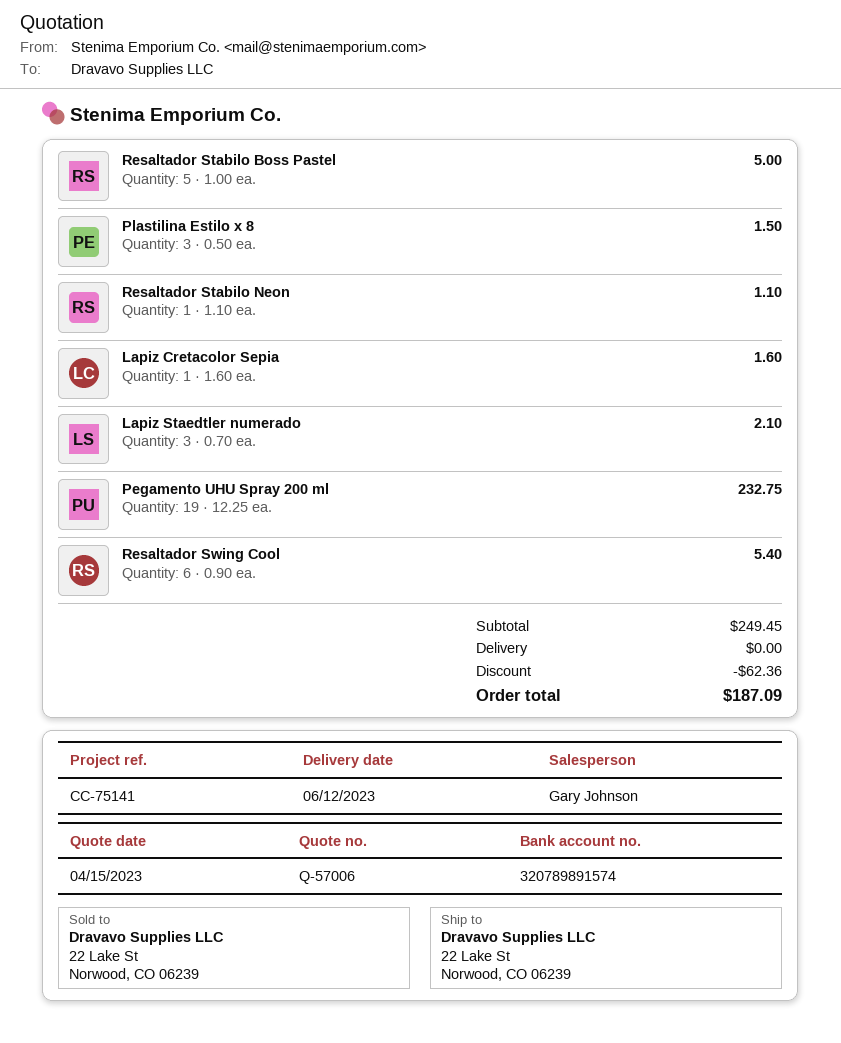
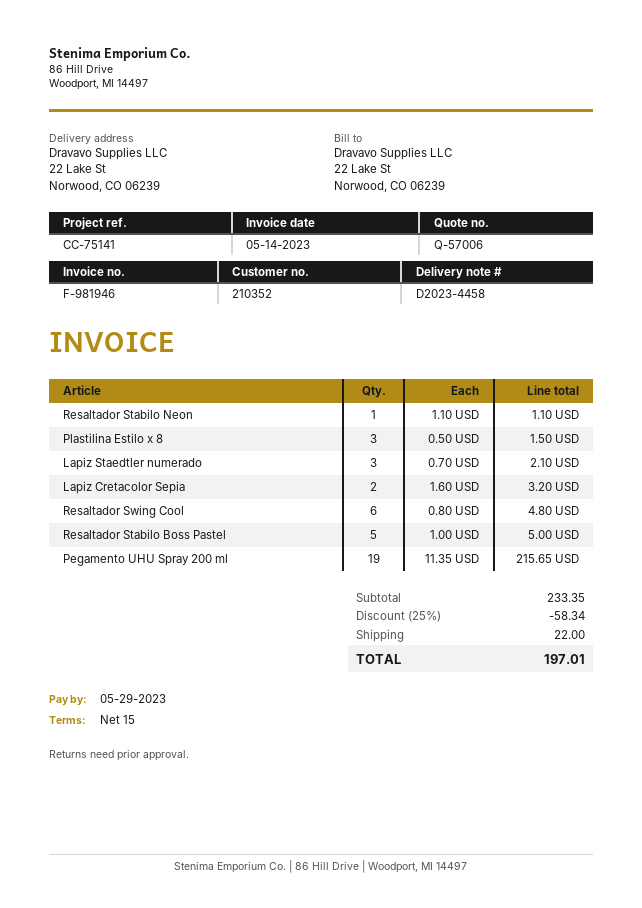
Lapiz Cretacolor Sepia: 1 x 1.60 = 1.60 -> 2 x 1.60 = 3.20
Pegamento UHU Spray 200 ml: 19 x 12.25 = 232.75 -> 19 x 11.35 = 215.65
Resaltador Swing Cool: 6 x 0.90 = 5.40 -> 6 x 0.80 = 4.80
subtotal: 249.45 -> 233.35
discount: 62.36 -> 58.34
shipping: 0.00 -> 22.00
total: 187.09 -> 197.01

